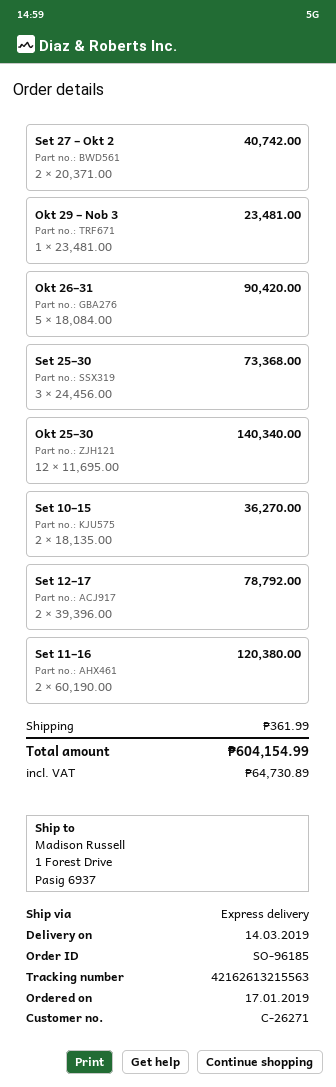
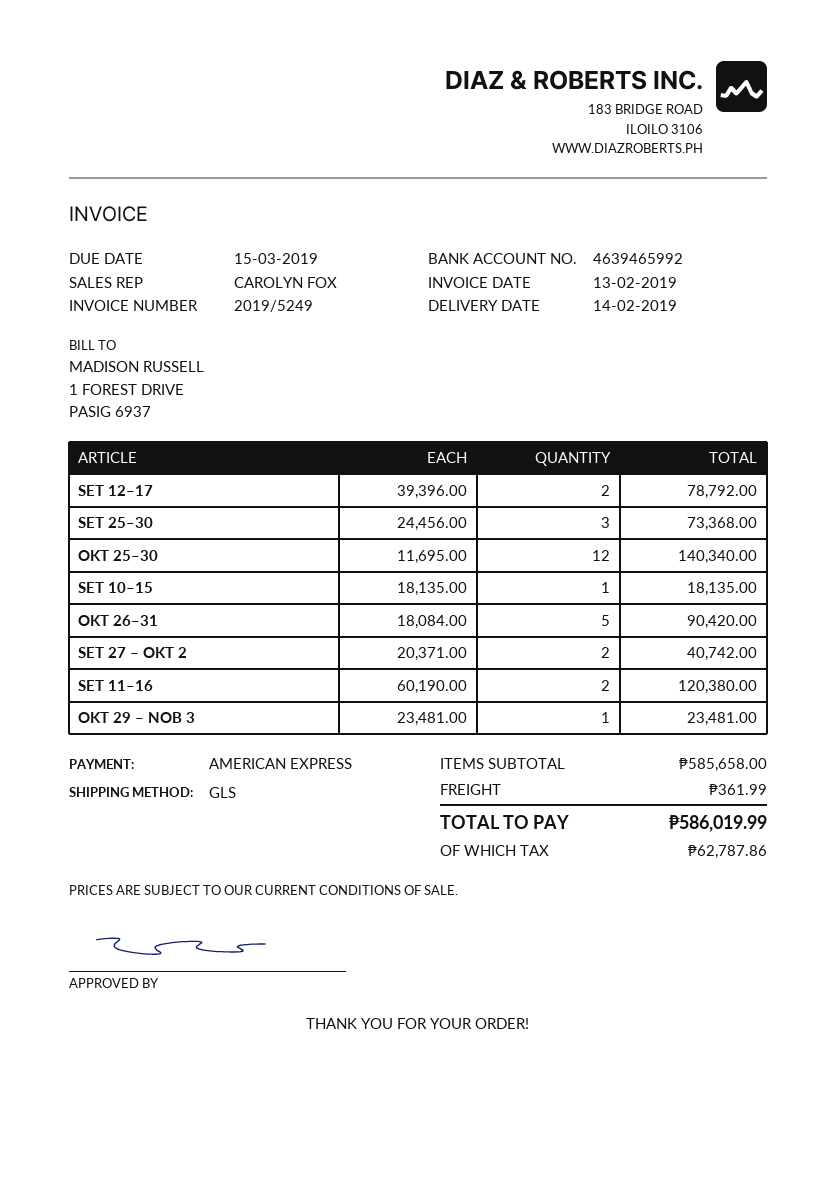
delivery date: 2019-03-14 -> 2019-02-14
shipping method: express -> GLS
Set 10–15: 2 x 18135.00 = 36270.00 -> 1 x 18135.00 = 18135.00
tax: 64730.89 -> 62787.86
total: 604154.99 -> 586019.99

